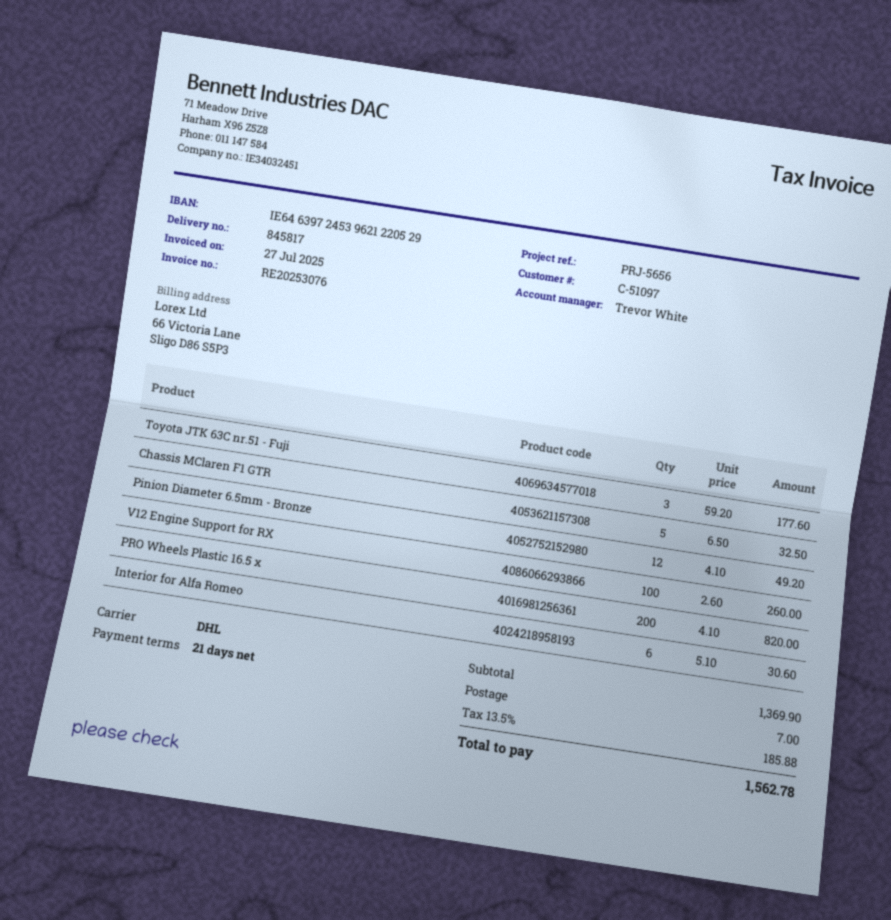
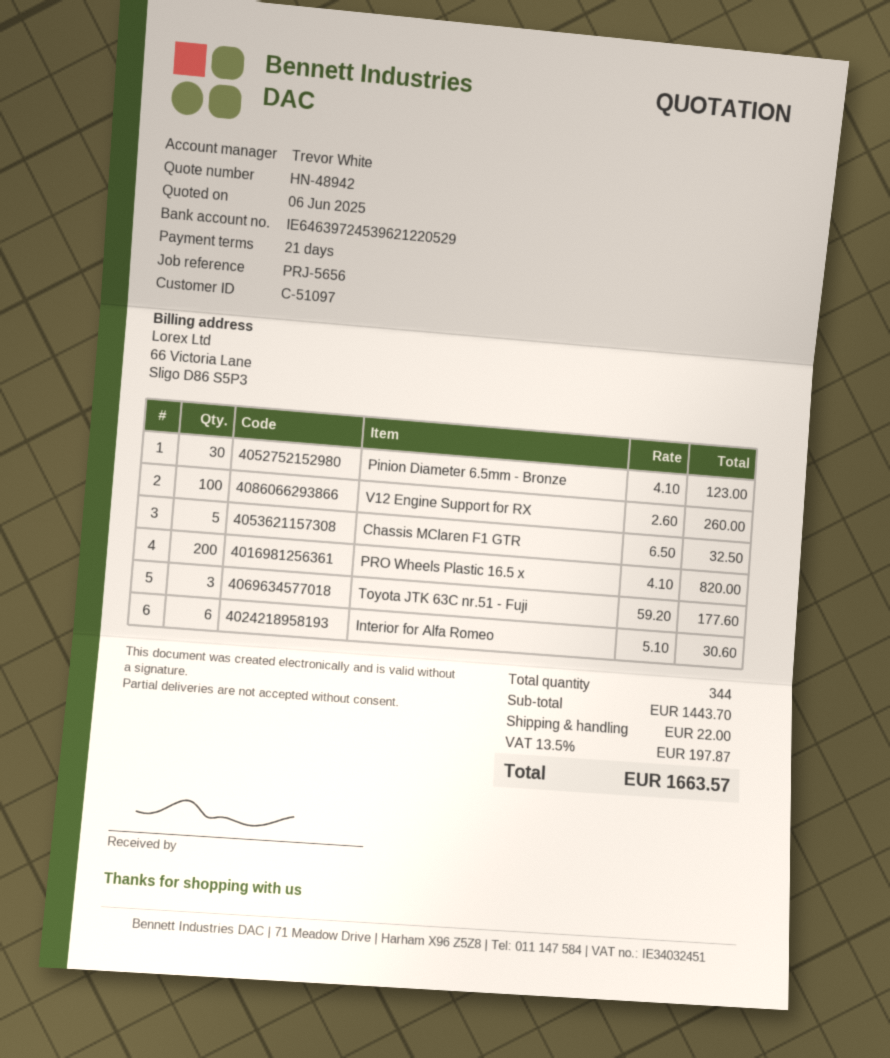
Pinion Diameter 6.5mm - Bronze: 12 x 4.10 = 49.20 -> 30 x 4.10 = 123.00
subtotal: 1369.90 -> 1443.70
shipping: 7.00 -> 22.00
tax: 13.5% = 185.88 -> 13.5% = 197.87
total: 1562.78 -> 1663.57

